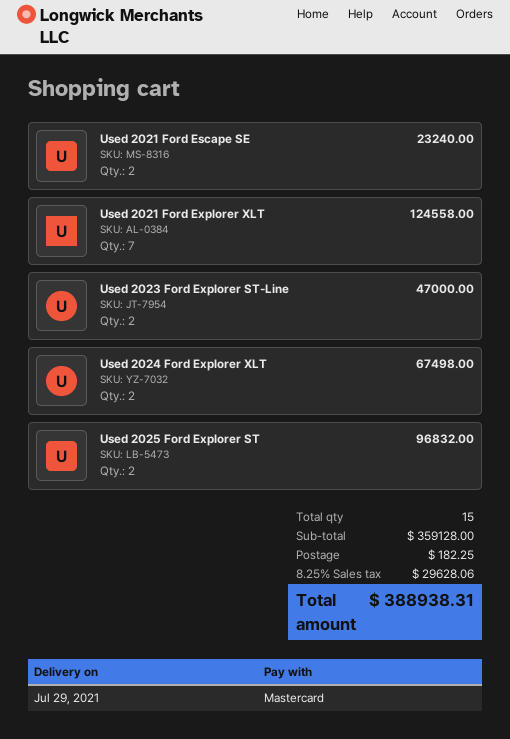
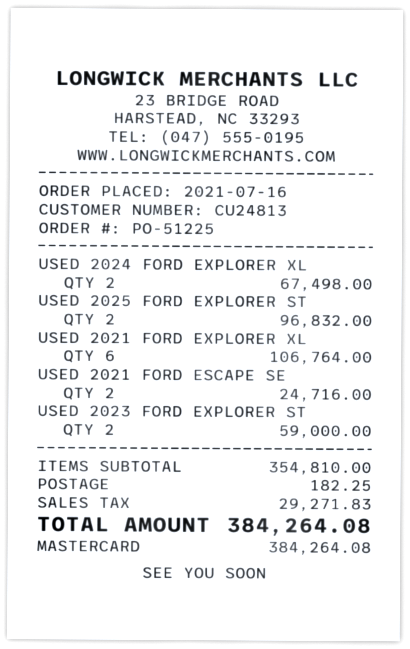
Used 2021 Ford Escape SE: 2 for 23240.00 -> 2 for 24716.00
Used 2021 Ford Explorer XLT: 7 for 124558.00 -> 6 for 106764.00
Used 2023 Ford Explorer ST-Line: 2 for 47000.00 -> 2 for 59000.00
subtotal: 359128.00 -> 354810.00
tax: 29628.06 -> 29271.83
total: 388938.31 -> 384264.08

